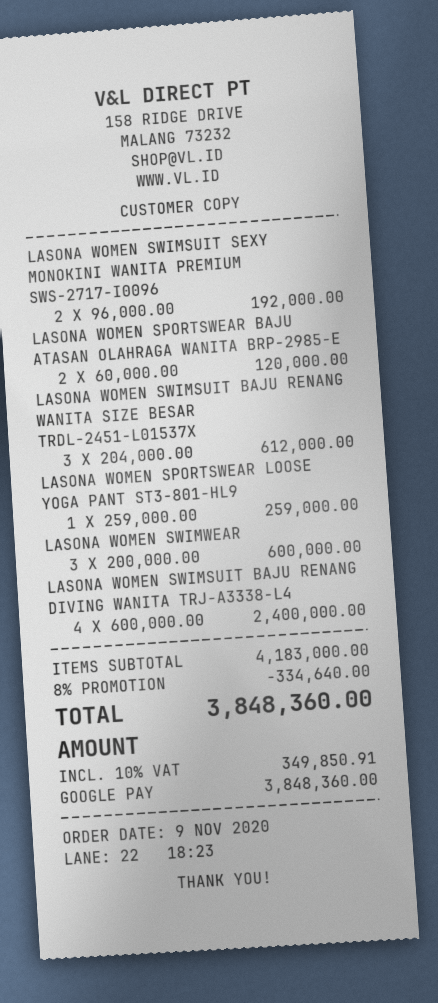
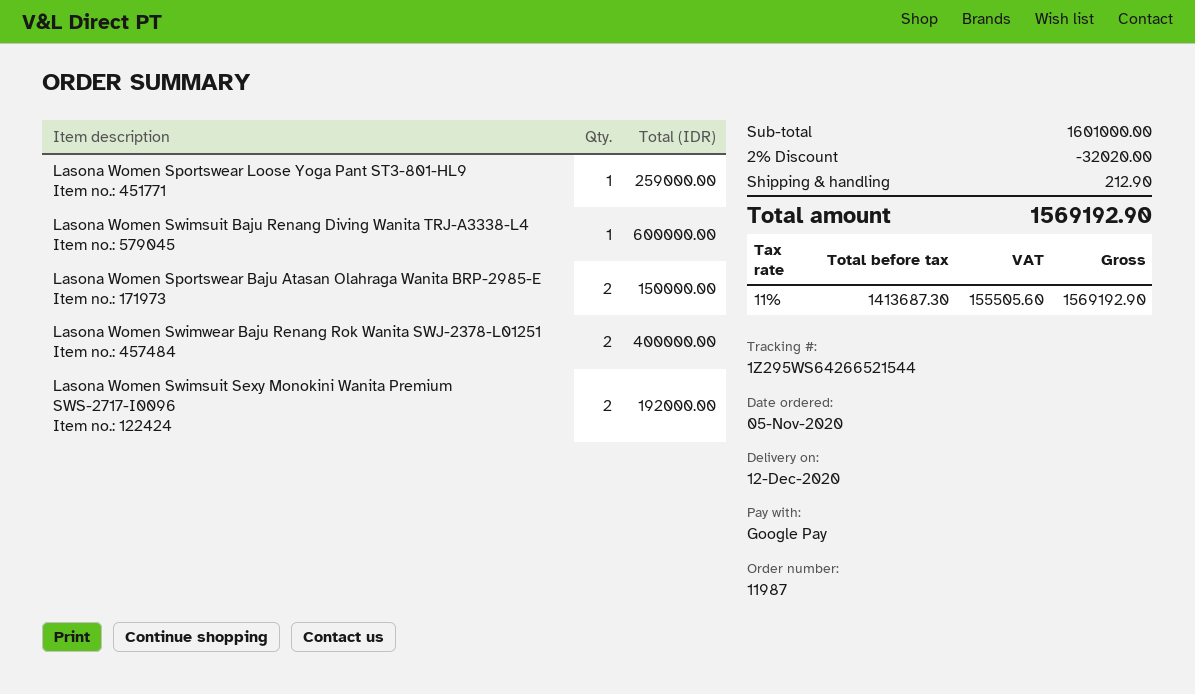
order date: 2020-11-09 -> 2020-11-05
LASONA WOMEN SPORTSWEAR BAJU ATASAN OLAHRAGA WANITA BRP-2985-E: 2 for 120000.00 -> 2 for 150000.00
LASONA WOMEN SWIMSUIT BAJU RENANG WANITA SIZE BESAR TRDL-2451-L01537X: 3 for 612000.00 -> none
LASONA WOMEN SWIMWEAR: 3 for 600000.00 -> 2 for 400000.00
LASONA WOMEN SWIMSUIT BAJU RENANG DIVING WANITA TRJ-A3338-L4: 4 for 2400000.00 -> 1 for 600000.00
subtotal: 4183000.00 -> 1601000.00
discount: 8% = 334640.00 -> 2% = 32020.00
shipping: none -> 212.90
tax: 10% = 349850.91 -> 11% = 155505.60
total: 3848360.00 -> 1569192.90

